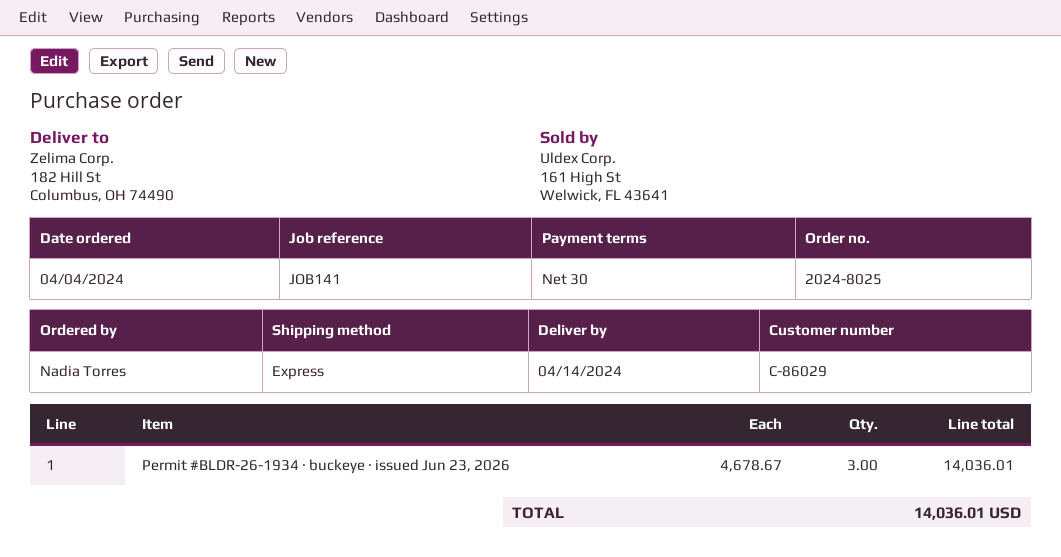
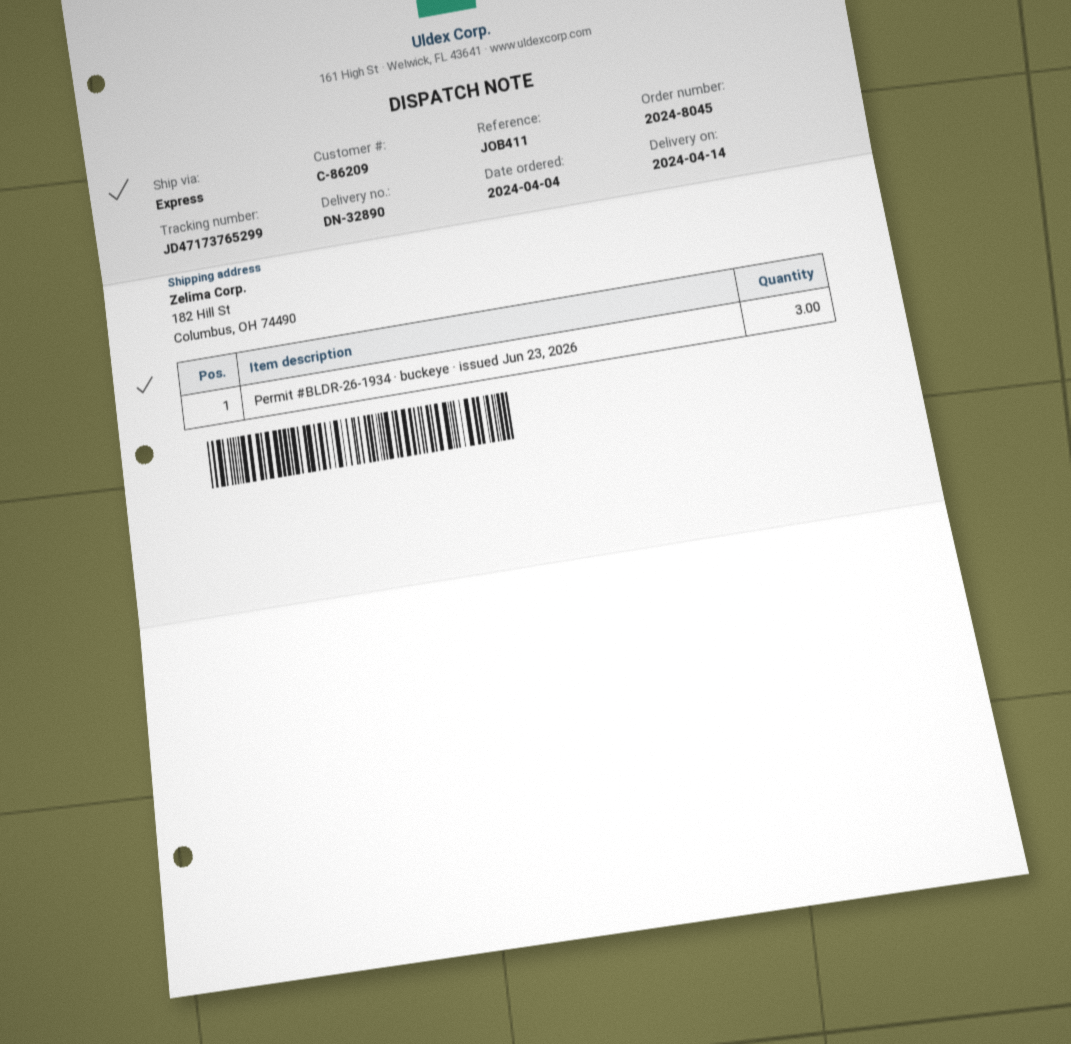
order number: 2024-8025 -> 2024-8045
customer number: C-86029 -> C-86209
reference: JOB141 -> JOB411

